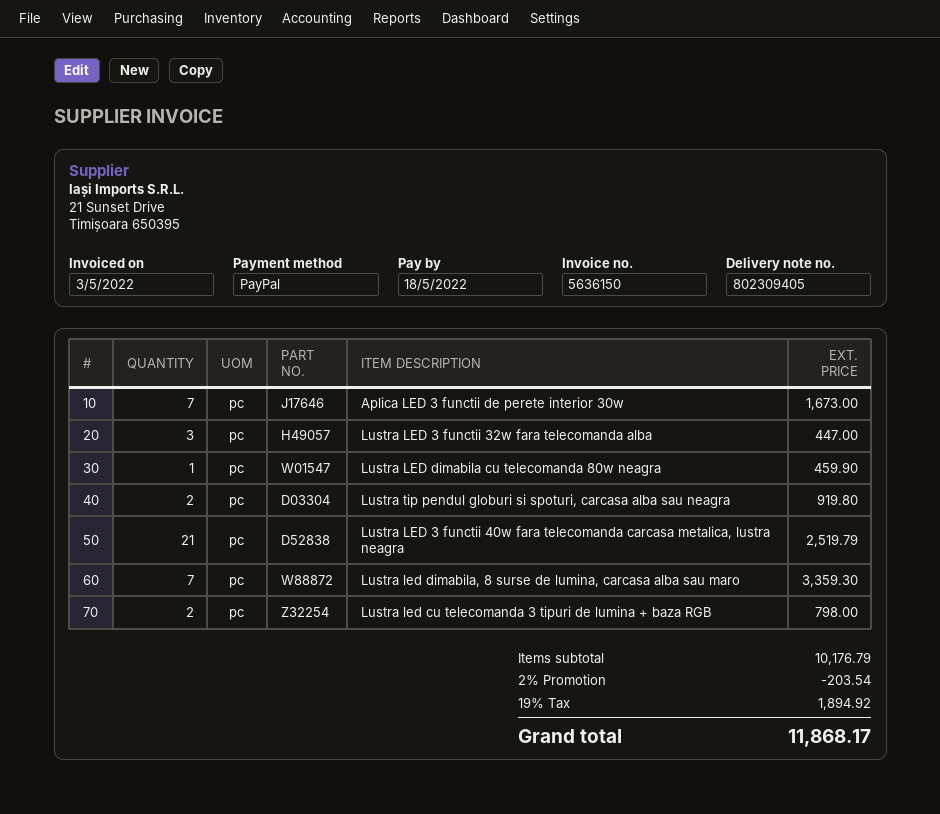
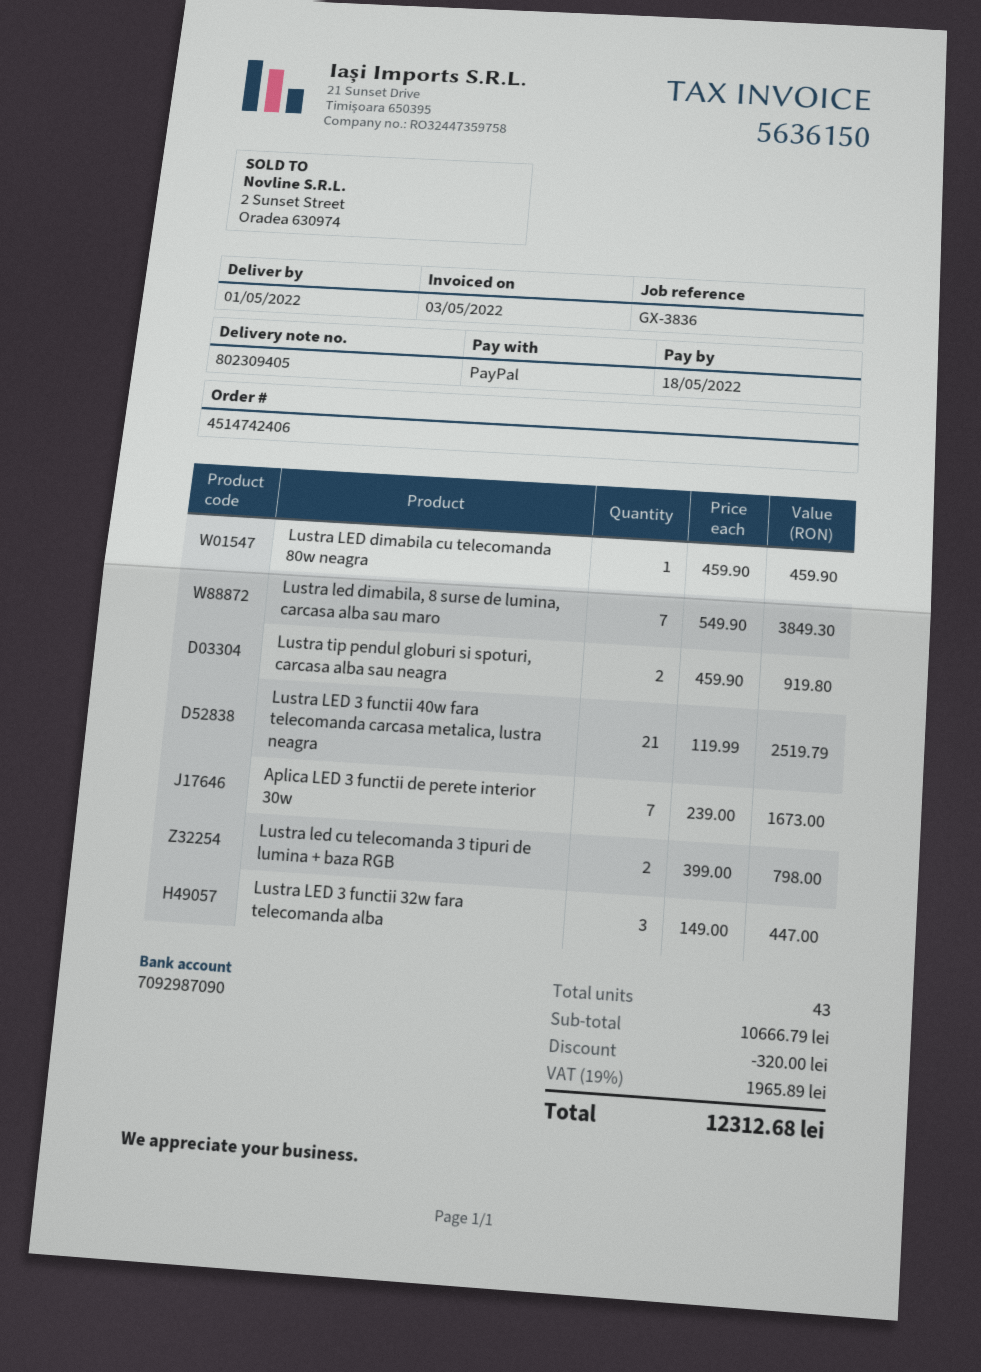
Lustra led dimabila, 8 surse de lumina, carcasa alba sau maro: 7 for 3359.30 -> 7 for 3849.30
subtotal: 10176.79 -> 10666.79
discount: 203.54 -> 320.00
tax: 19% = 1894.92 -> 19% = 1965.89
total: 11868.17 -> 12312.68

